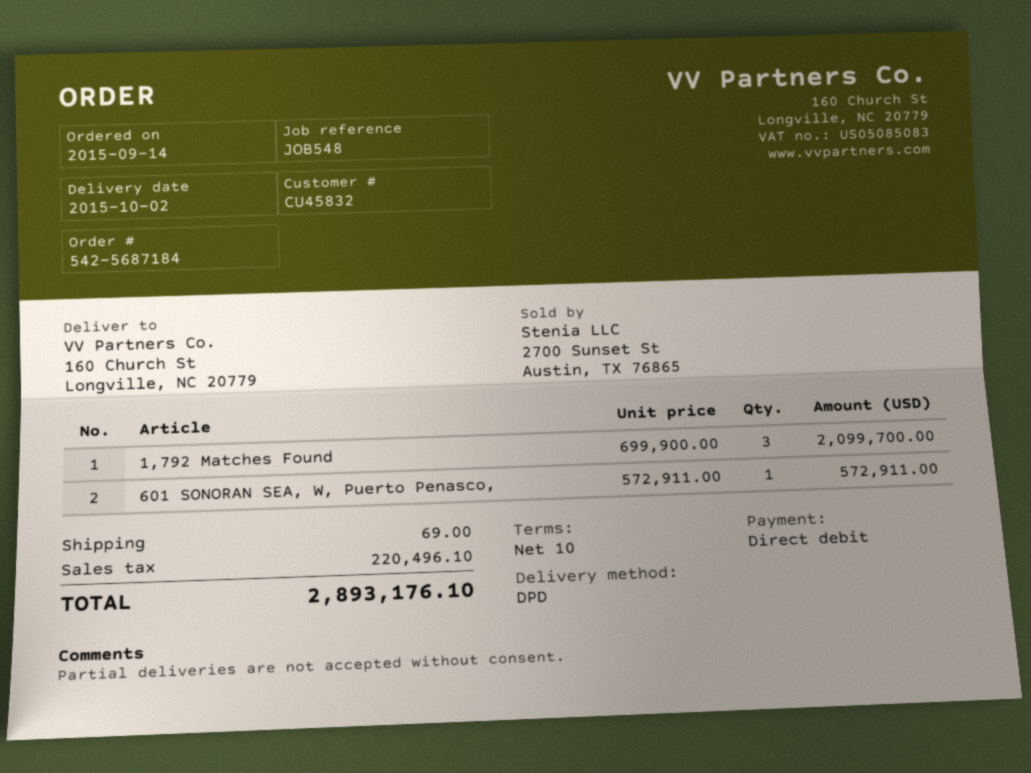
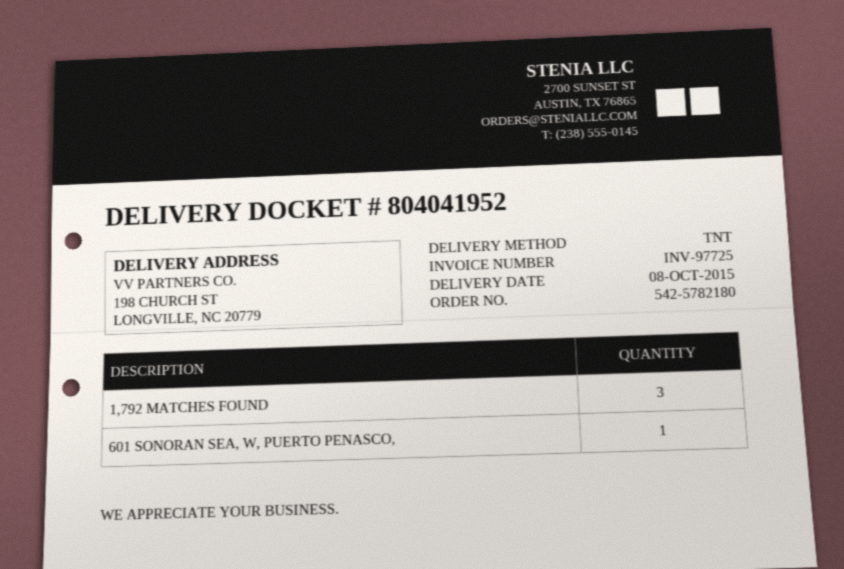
order number: 542-5687184 -> 542-5782180
delivery date: 2015-10-02 -> 2015-10-08
shipping method: DPD -> TNT
ship to: 160 Church St, Longville, NC 20779 -> 198 CHURCH ST, LONGVILLE, NC 20779

